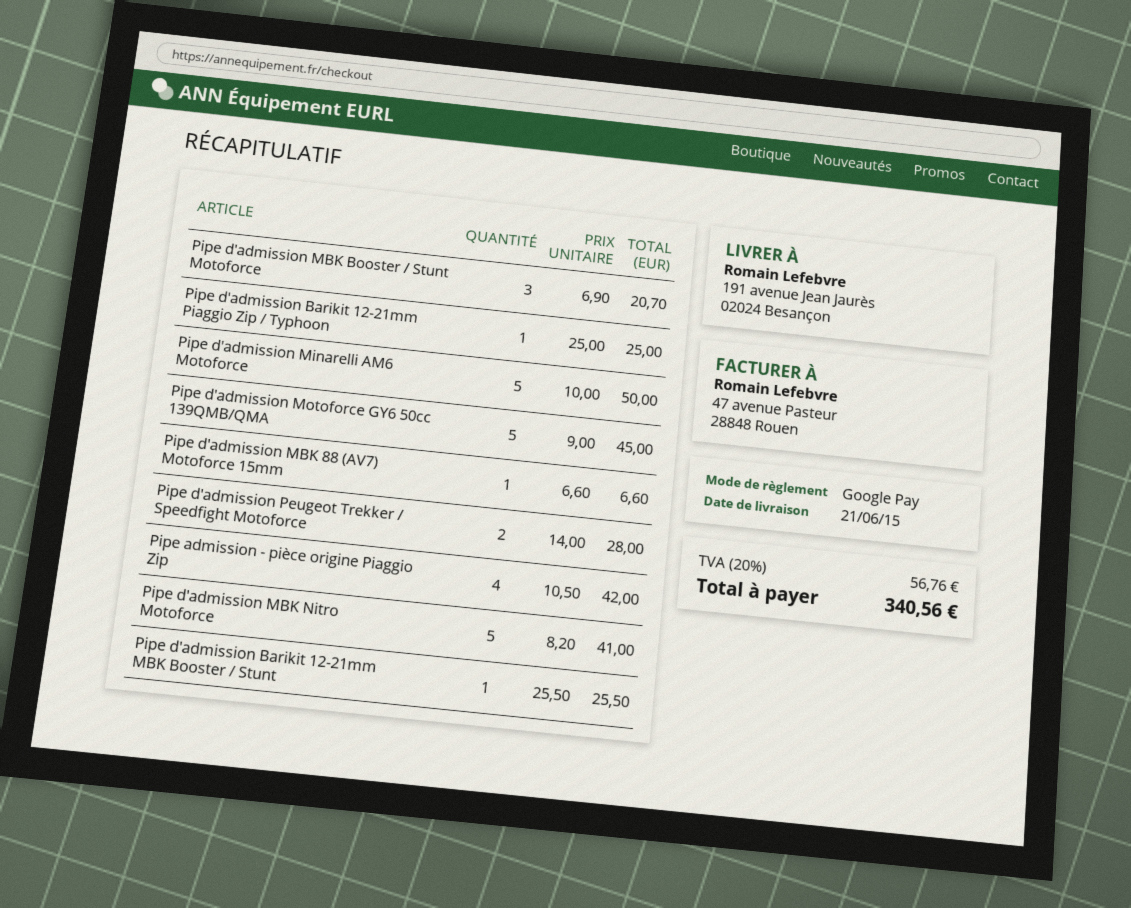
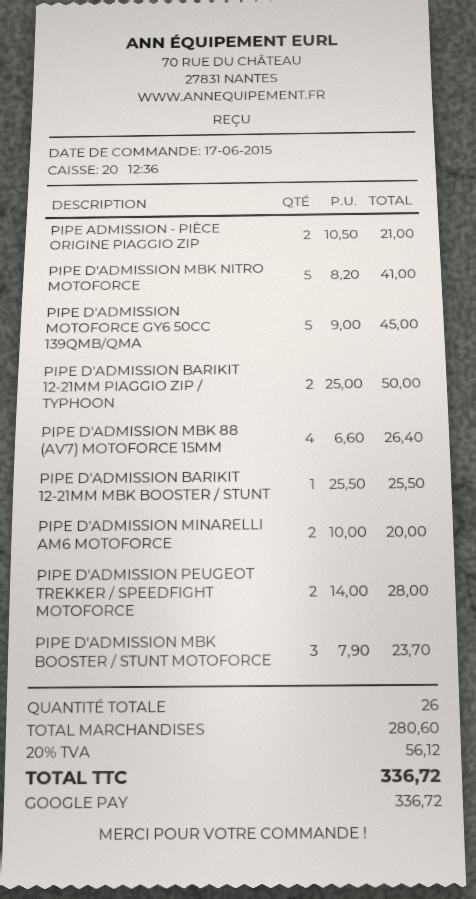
Pipe d'admission MBK Booster / Stunt Motoforce: 3 x 6.90 = 20.70 -> 3 x 7.90 = 23.70
Pipe d'admission Barikit 12-21mm Piaggio Zip / Typhoon: 1 x 25.00 = 25.00 -> 2 x 25.00 = 50.00
Pipe d'admission Minarelli AM6 Motoforce: 5 x 10.00 = 50.00 -> 2 x 10.00 = 20.00
Pipe d'admission MBK 88 (AV7) Motoforce 15mm: 1 x 6.60 = 6.60 -> 4 x 6.60 = 26.40
Pipe admission - pièce origine Piaggio Zip: 4 x 10.50 = 42.00 -> 2 x 10.50 = 21.00
tax: 20% = 56.76 -> 20% = 56.12
total: 340.56 -> 336.72

